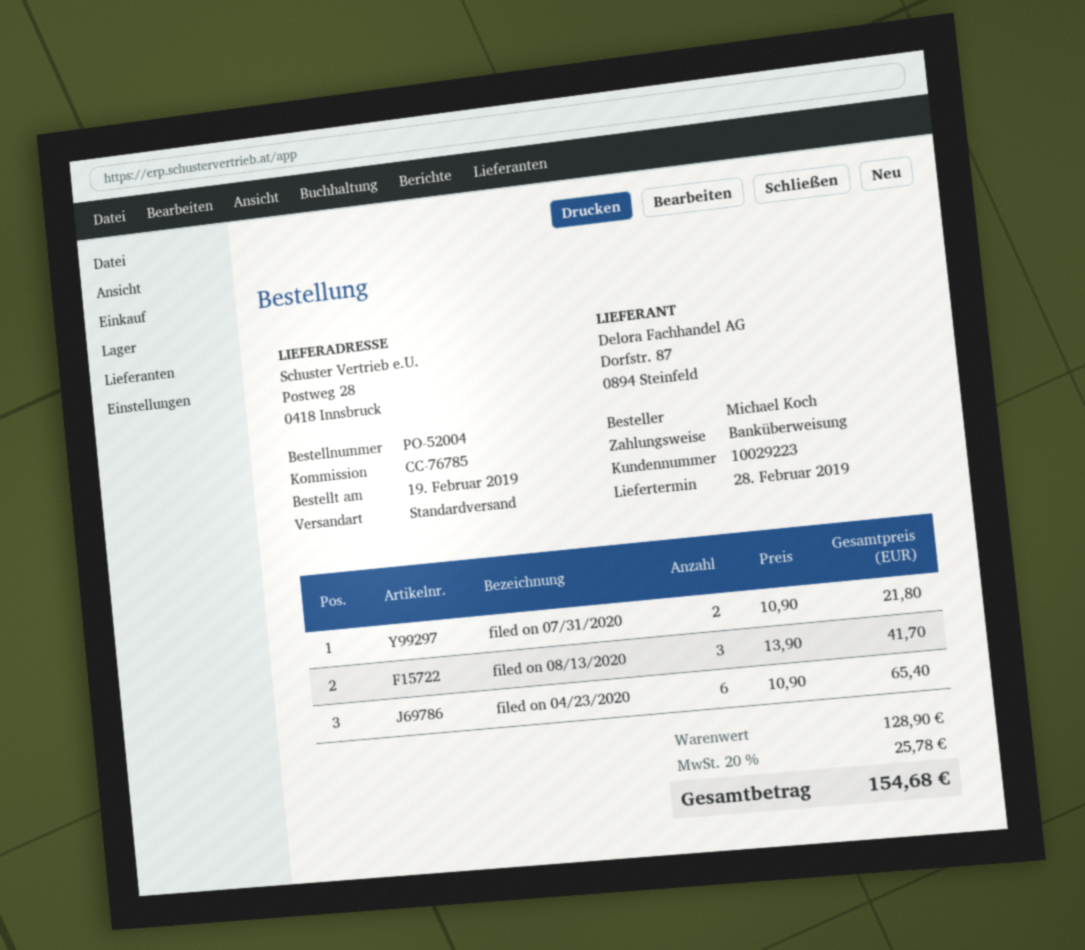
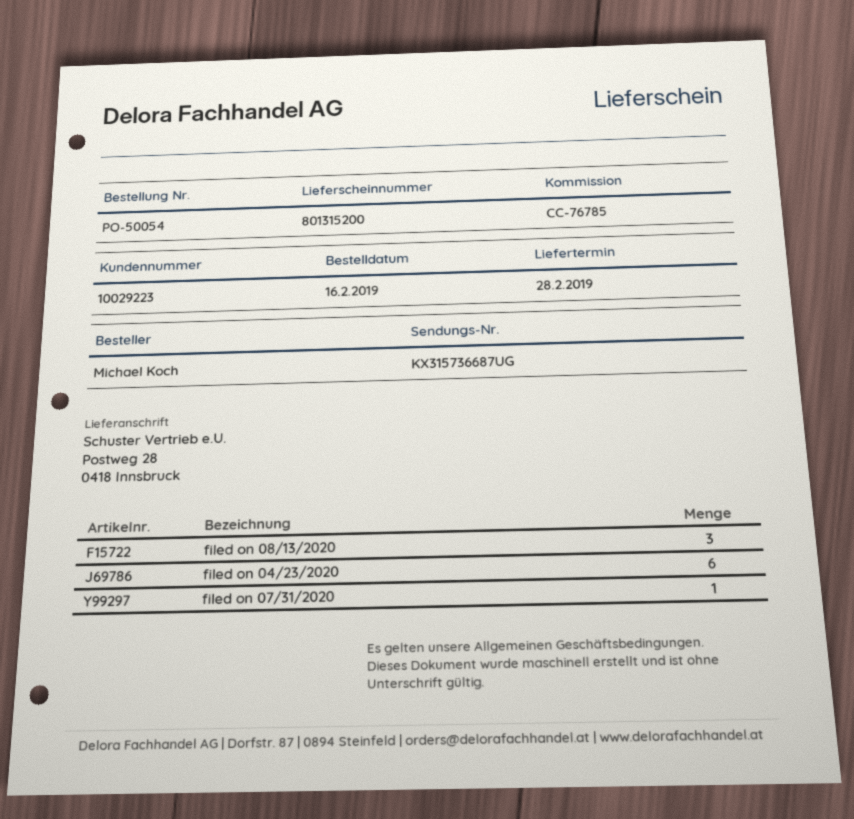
order number: PO-52004 -> PO-50054
order date: 2019-02-19 -> 2019-02-16
filed on 07/31/2020: 2 -> 1

